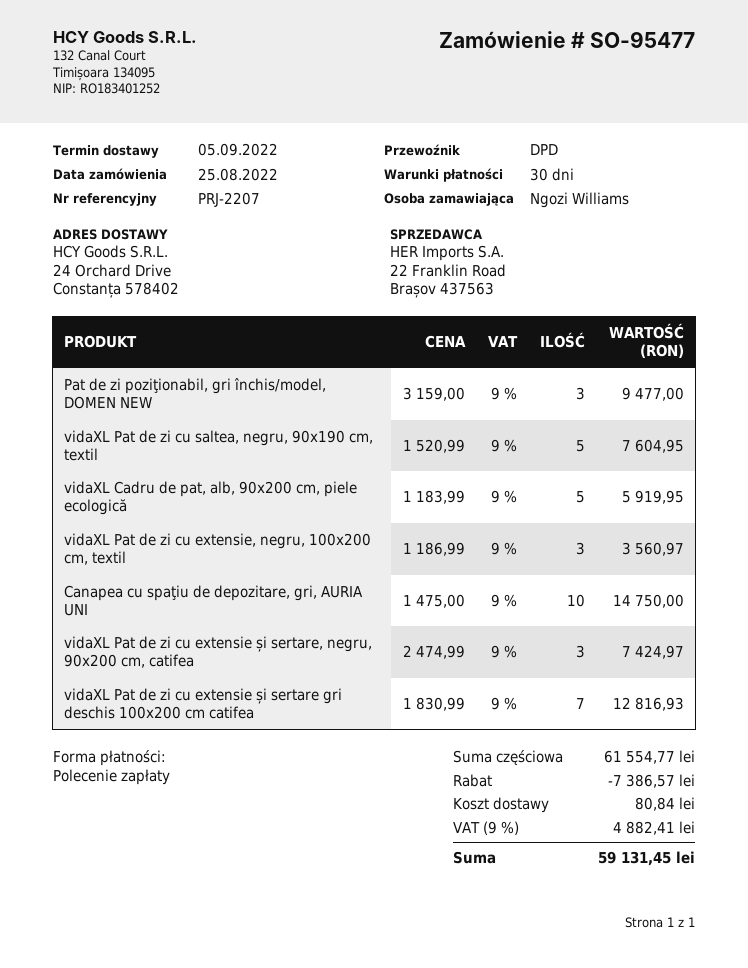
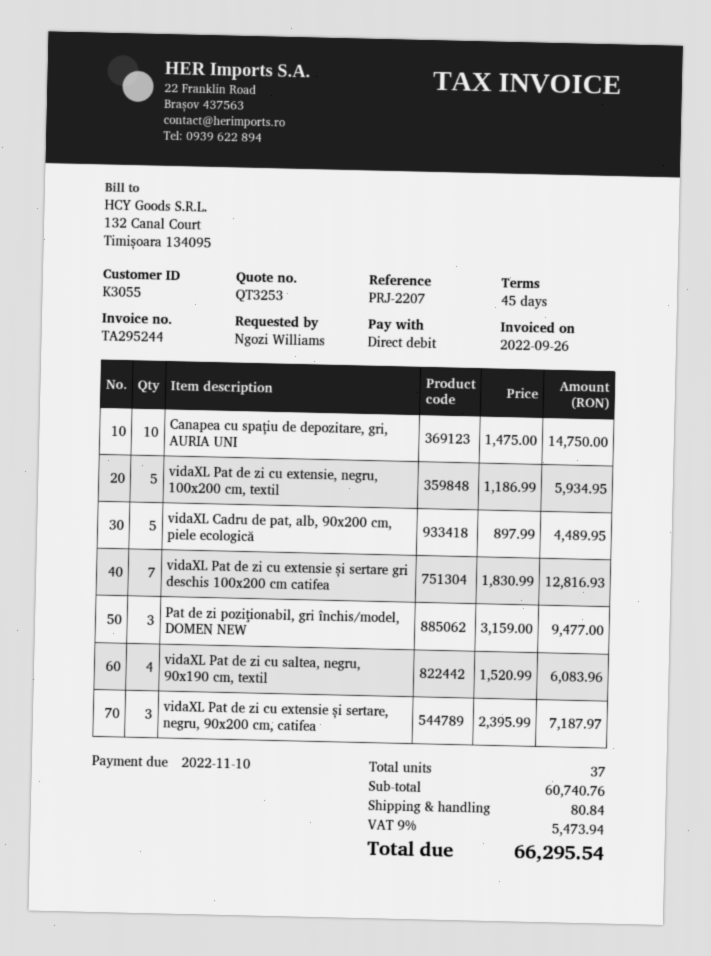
payment terms: 30 days -> 45 days
vidaXL Pat de zi cu saltea, negru, 90x190 cm, textil: 5 x 1520.99 = 7604.95 -> 4 x 1520.99 = 6083.96
vidaXL Cadru de pat, alb, 90x200 cm, piele ecologică: 5 x 1183.99 = 5919.95 -> 5 x 897.99 = 4489.95
vidaXL Pat de zi cu extensie, negru, 100x200 cm, textil: 3 x 1186.99 = 3560.97 -> 5 x 1186.99 = 5934.95
vidaXL Pat de zi cu extensie și sertare, negru, 90x200 cm, catifea: 3 x 2474.99 = 7424.97 -> 3 x 2395.99 = 7187.97
subtotal: 61554.77 -> 60740.76
discount: 7386.57 -> none
tax: 9% = 4882.41 -> 9% = 5473.94
total: 59131.45 -> 66295.54

